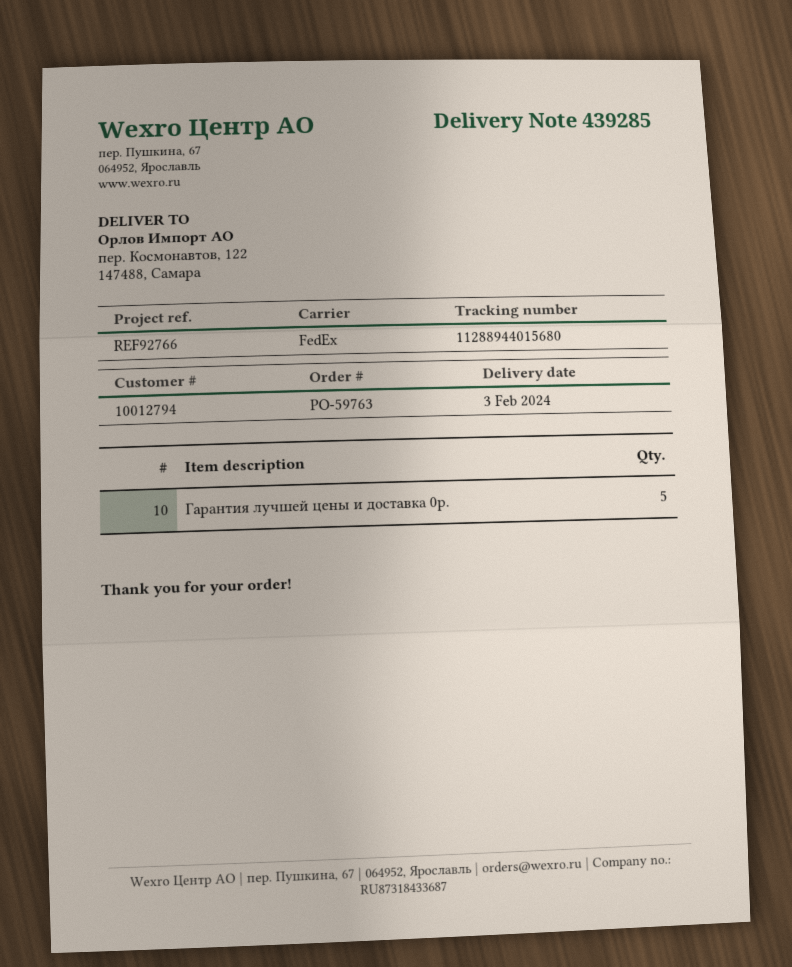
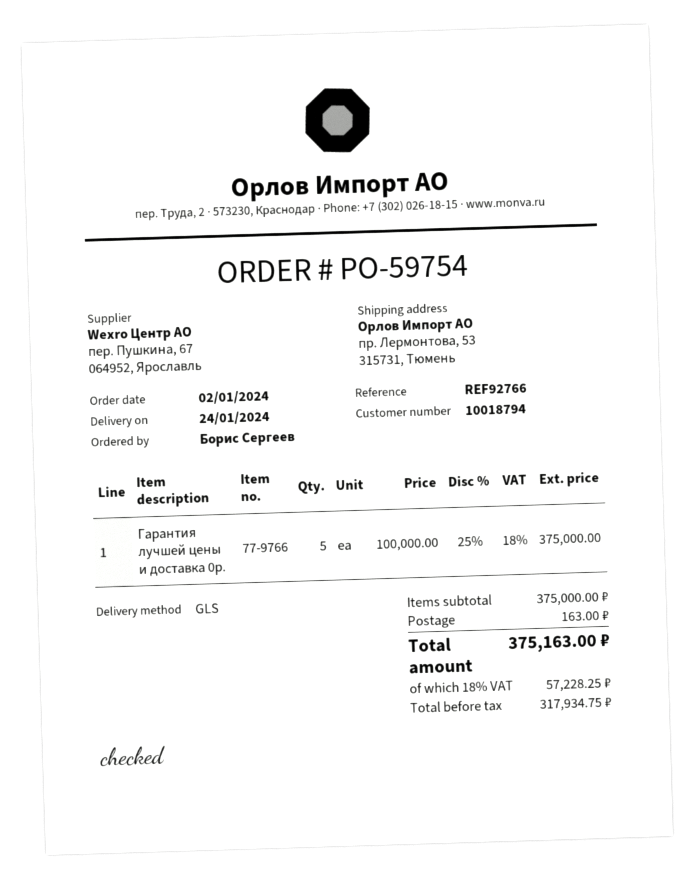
order number: PO-59763 -> PO-59754
delivery date: 2024-02-03 -> 2024-01-24
customer number: 10012794 -> 10018794
shipping method: FedEx -> GLS
ship to: пер. Космонавтов, 122, 147488, Самара -> пр. Лермонтова, 53, 315731, Тюмень

